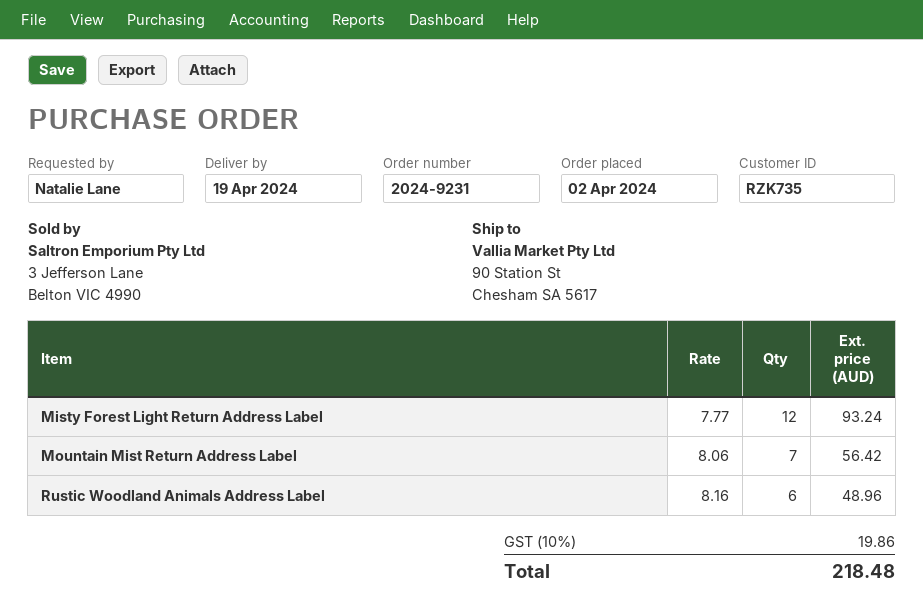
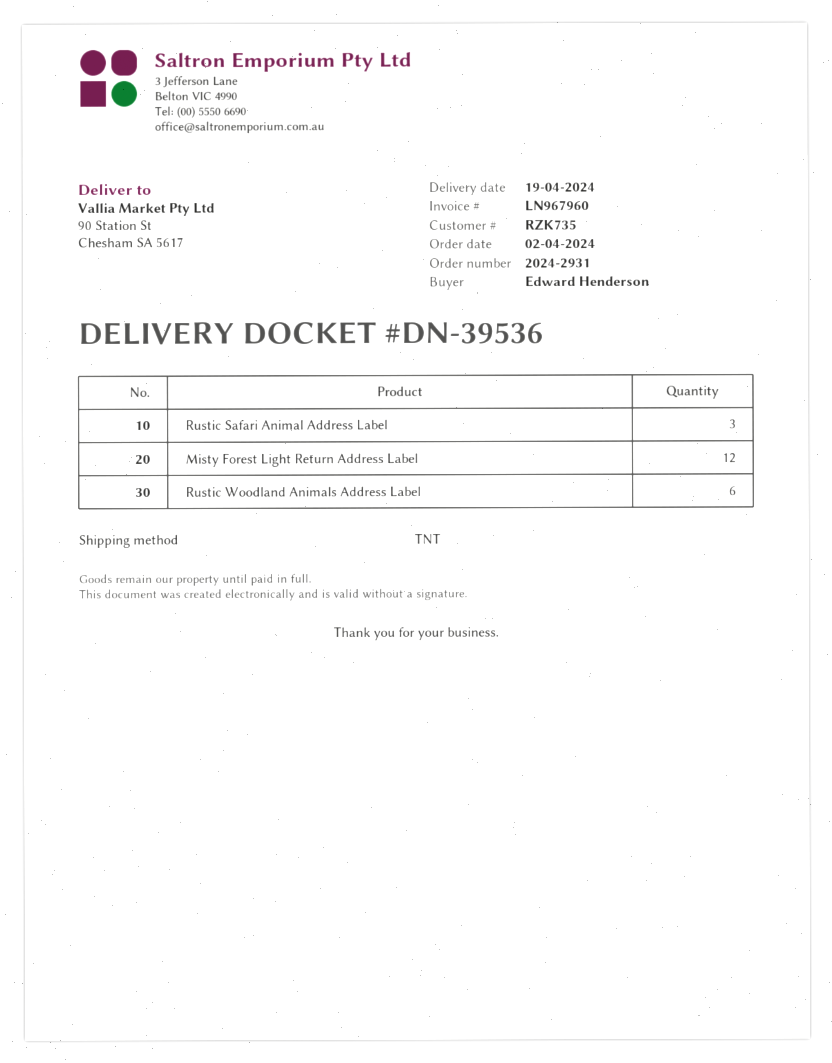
order number: 2024-9231 -> 2024-2931
ordered by: Natalie Lane -> Edward Henderson
Mountain Mist Return Address Label: 7 -> none
Rustic Safari Animal Address Label: none -> 3

